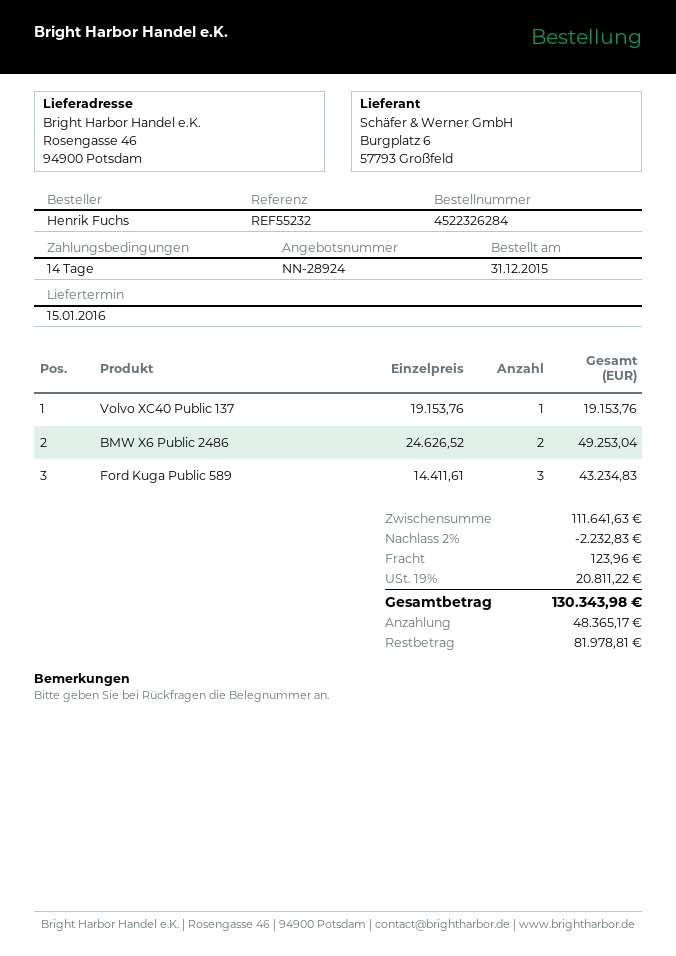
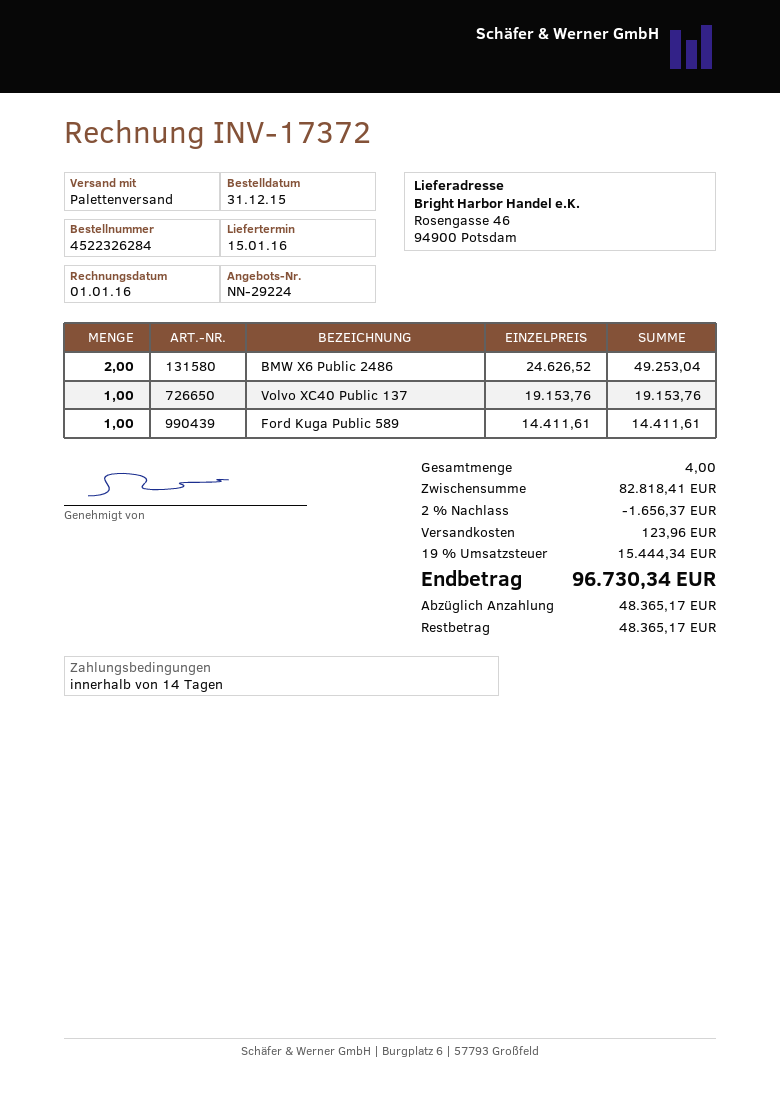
quote number: NN-28924 -> NN-29224
Ford Kuga Public 589: 3 x 14411.61 = 43234.83 -> 1 x 14411.61 = 14411.61
subtotal: 111641.63 -> 82818.41
discount: 2% = 2232.83 -> 2% = 1656.37
tax: 19% = 20811.22 -> 19% = 15444.34
total: 130343.98 -> 96730.34
balance: 81978.81 -> 48365.17

